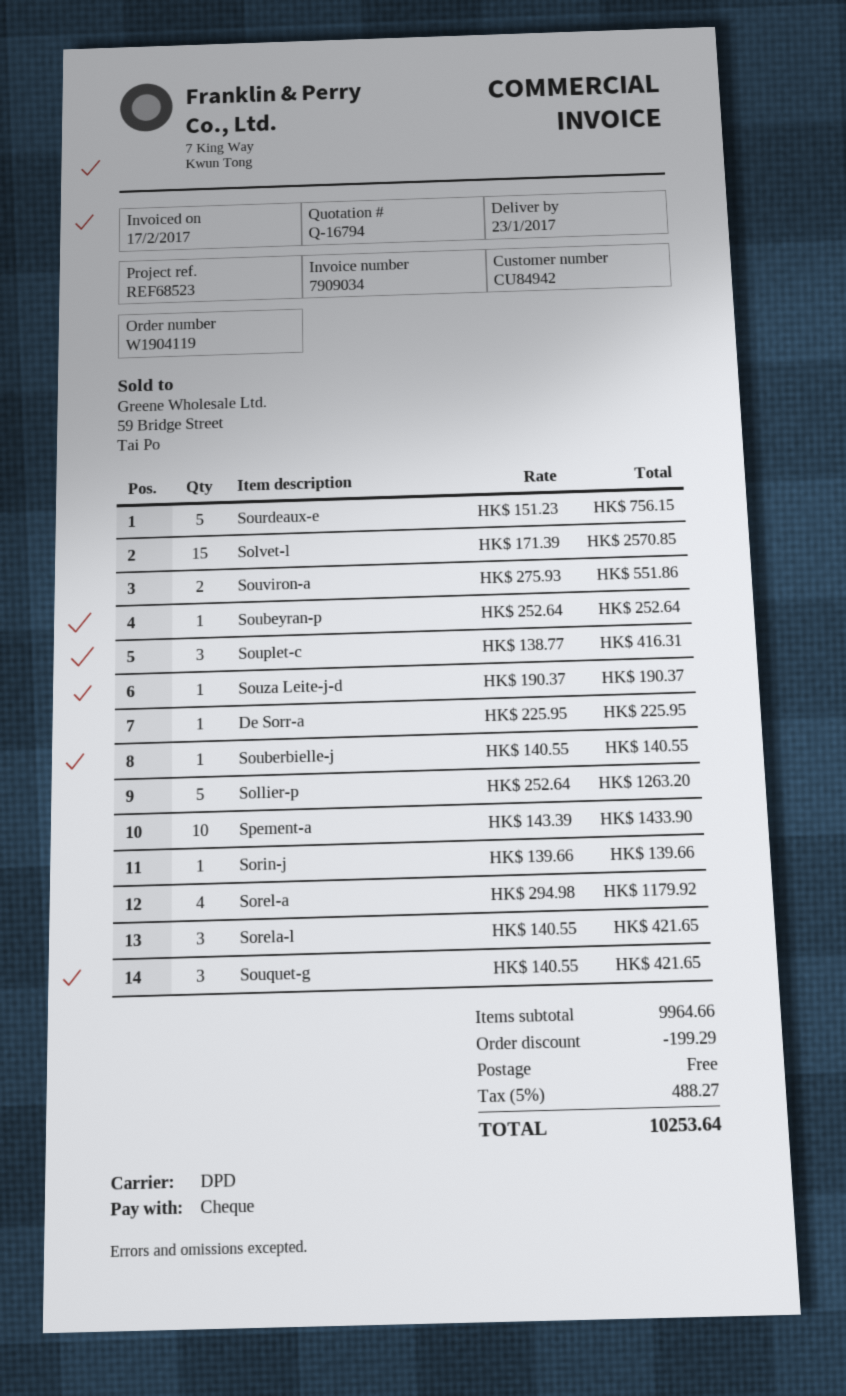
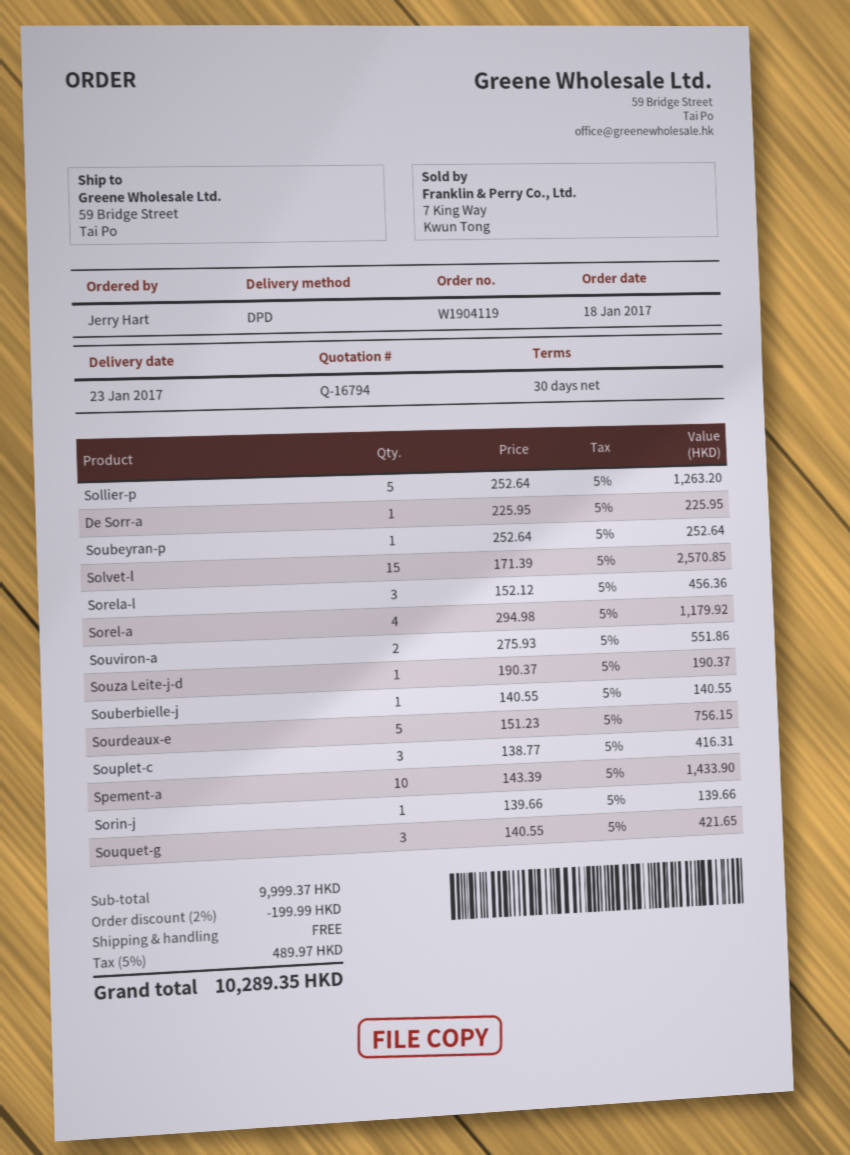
Sorela-l: 3 x 140.55 = 421.65 -> 3 x 152.12 = 456.36
subtotal: 9964.66 -> 9999.37
discount: 199.29 -> 199.99
tax: 5% = 488.27 -> 5% = 489.97
total: 10253.64 -> 10289.35

